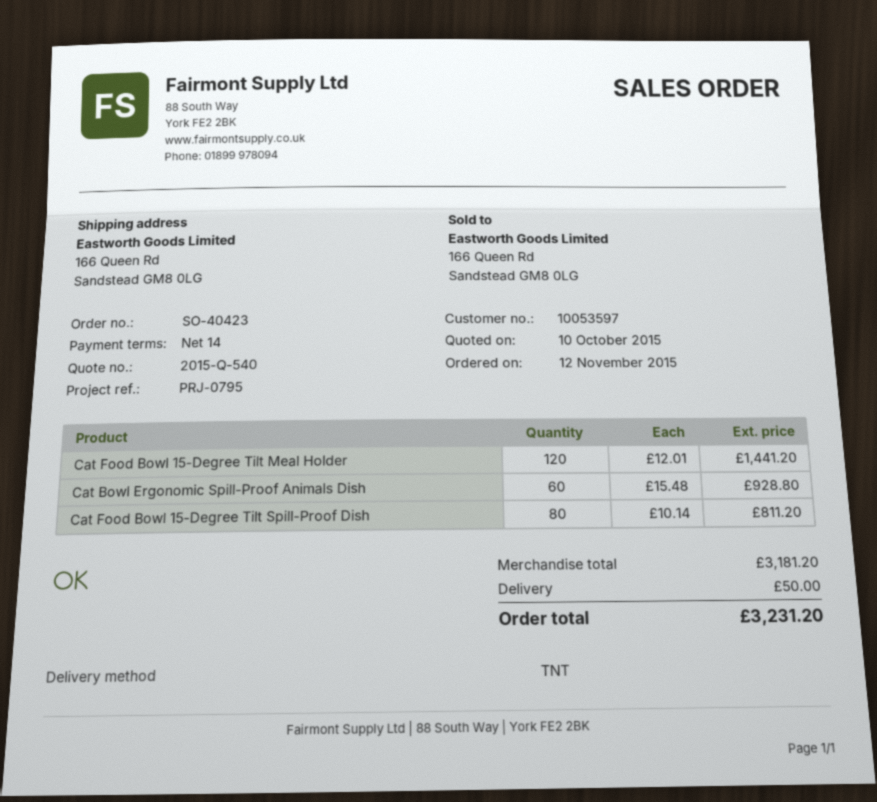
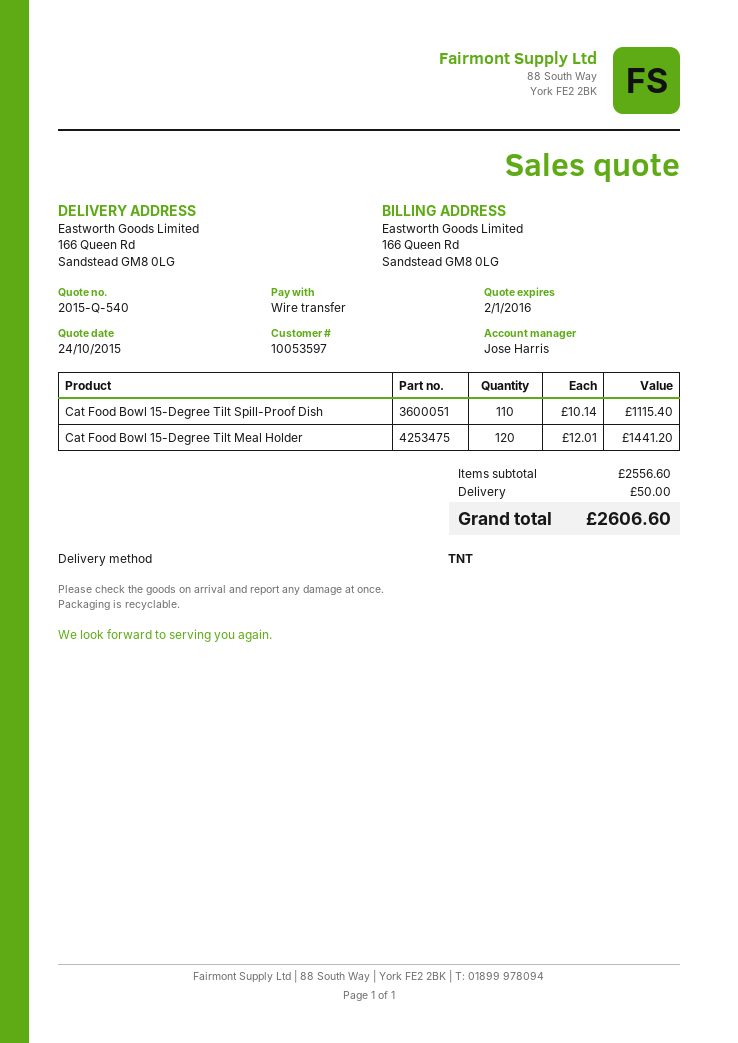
quote date: 2015-10-10 -> 2015-10-24
Cat Bowl Ergonomic Spill-Proof Animals Dish: 60 x 15.48 = 928.80 -> none
Cat Food Bowl 15-Degree Tilt Spill-Proof Dish: 80 x 10.14 = 811.20 -> 110 x 10.14 = 1115.40
subtotal: 3181.20 -> 2556.60
total: 3231.20 -> 2606.60

